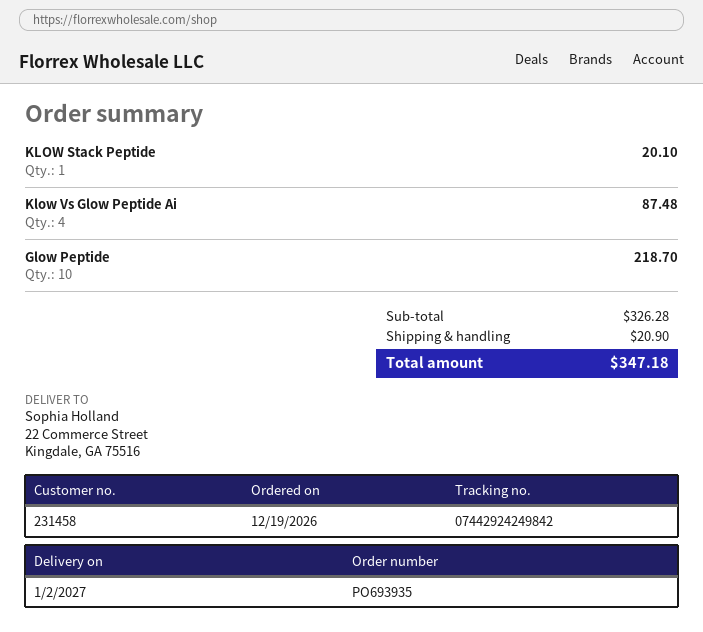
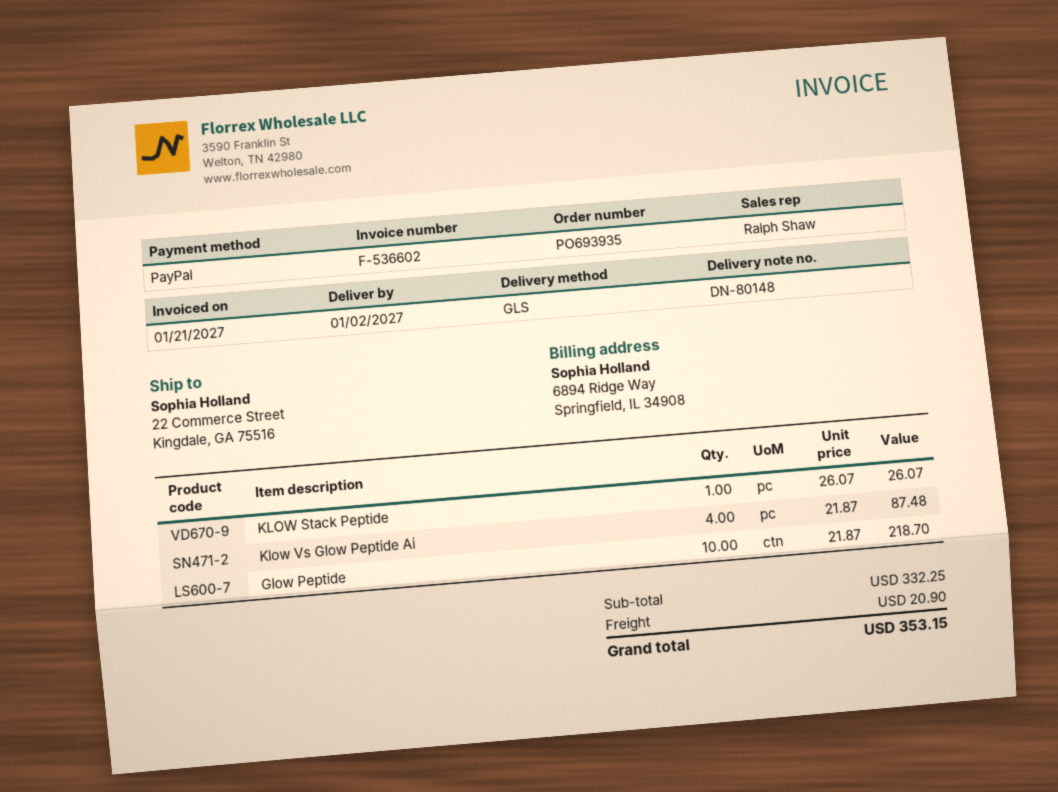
KLOW Stack Peptide: 1 for 20.10 -> 1 for 26.07
subtotal: 326.28 -> 332.25
total: 347.18 -> 353.15

